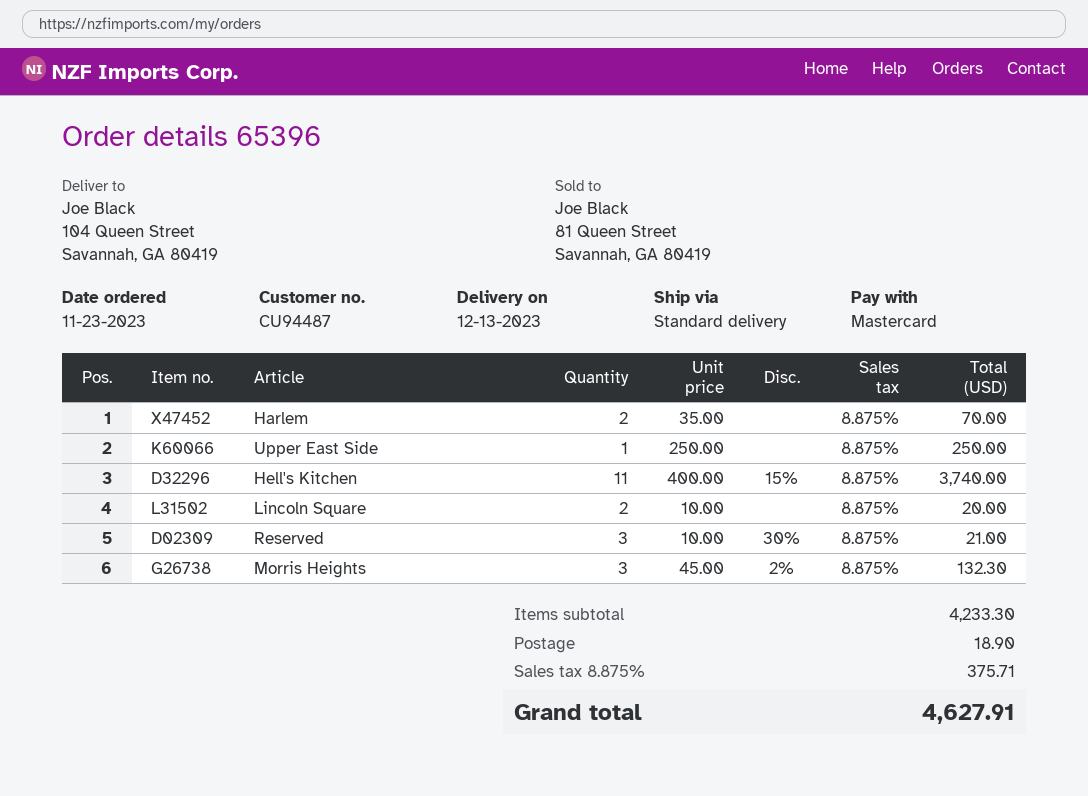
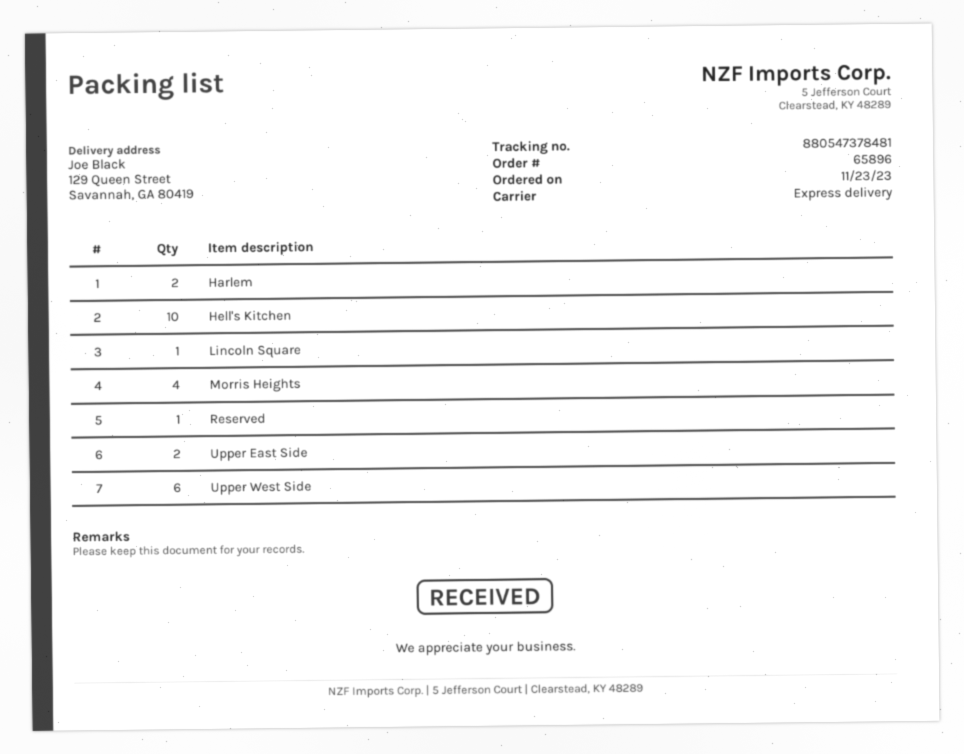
order number: 65396 -> 65896
shipping method: standard -> express
ship to: 104 Queen Street, Savannah, GA 80419 -> 129 Queen Street, Savannah, GA 80419
Upper East Side: 1 -> 2
Hell's Kitchen: 11 -> 10
Lincoln Square: 2 -> 1
Reserved: 3 -> 1
Morris Heights: 3 -> 4
Upper West Side: none -> 6

